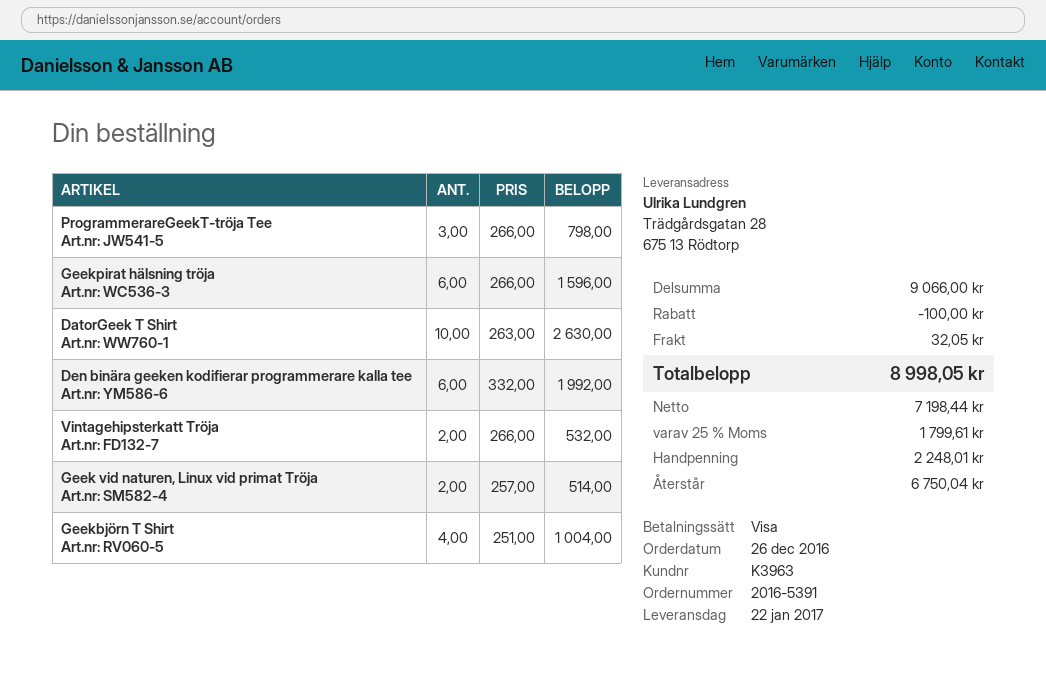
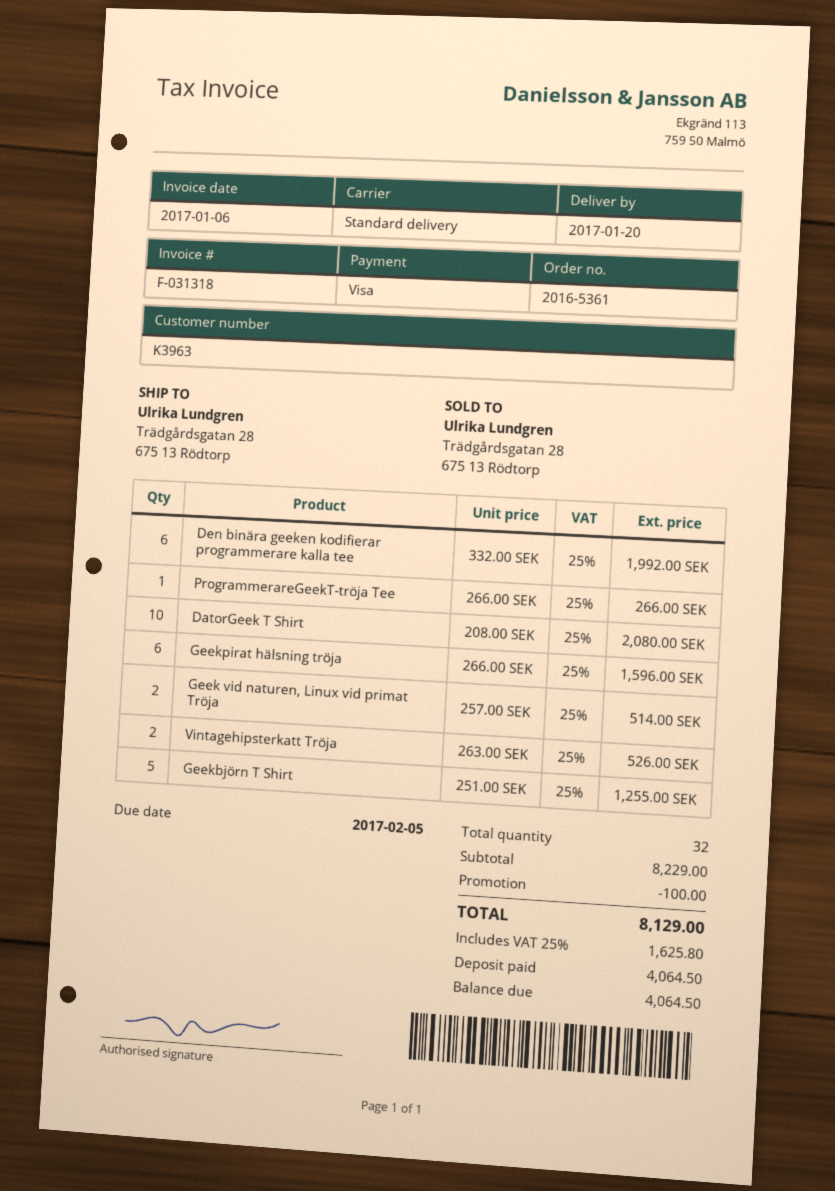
order number: 2016-5391 -> 2016-5361
delivery date: 2017-01-22 -> 2017-01-20
ProgrammerareGeekT-tröja Tee: 3 x 266.00 = 798.00 -> 1 x 266.00 = 266.00
DatorGeek T Shirt: 10 x 263.00 = 2630.00 -> 10 x 208.00 = 2080.00
Vintagehipsterkatt Tröja: 2 x 266.00 = 532.00 -> 2 x 263.00 = 526.00
Geekbjörn T Shirt: 4 x 251.00 = 1004.00 -> 5 x 251.00 = 1255.00
subtotal: 9066.00 -> 8229.00
shipping: 32.05 -> none
tax: 25% = 1799.61 -> 25% = 1625.80
total: 8998.05 -> 8129.00
deposit: 2248.01 -> 4064.50
balance: 6750.04 -> 4064.50

